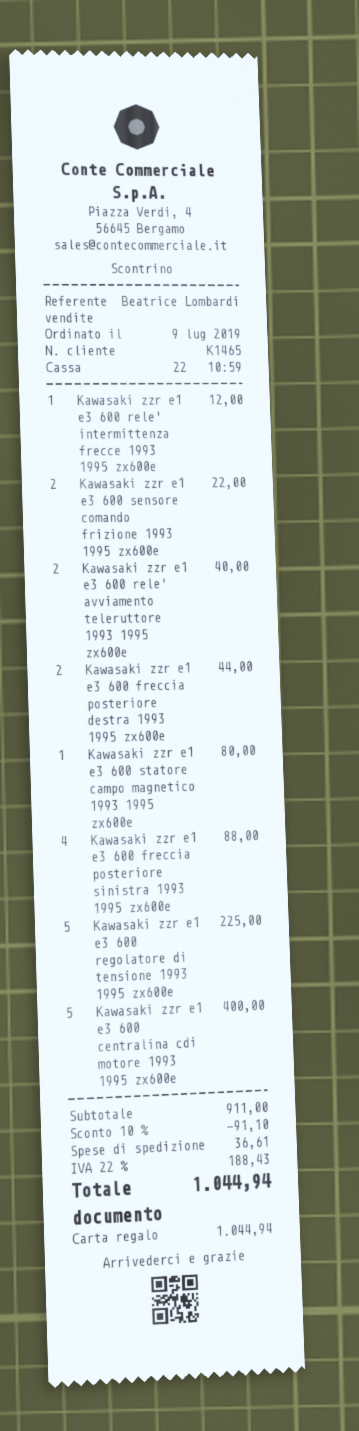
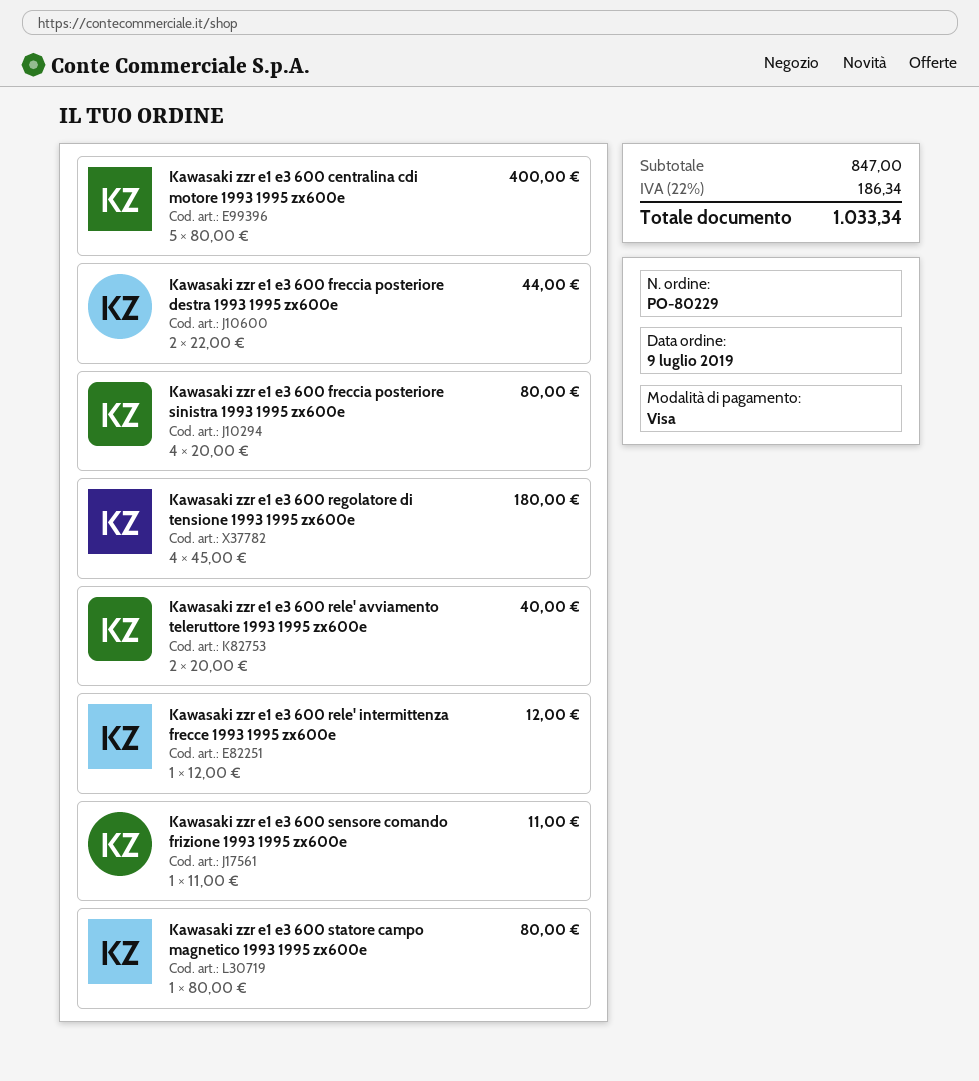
payment method: gift card -> Visa
Kawasaki zzr e1 e3 600 sensore comando frizione 1993 1995 zx600e: 2 for 22.00 -> 1 for 11.00
Kawasaki zzr e1 e3 600 freccia posteriore sinistra 1993 1995 zx600e: 4 for 88.00 -> 4 for 80.00
Kawasaki zzr e1 e3 600 regolatore di tensione 1993 1995 zx600e: 5 for 225.00 -> 4 for 180.00
subtotal: 911.00 -> 847.00
discount: 10% = 91.10 -> none
shipping: 36.61 -> none
tax: 22% = 188.43 -> 22% = 186.34
total: 1044.94 -> 1033.34

